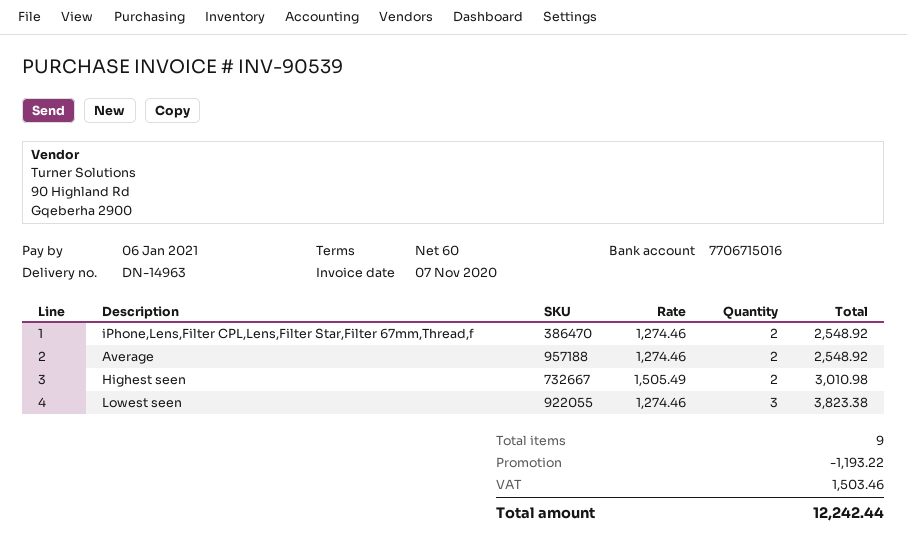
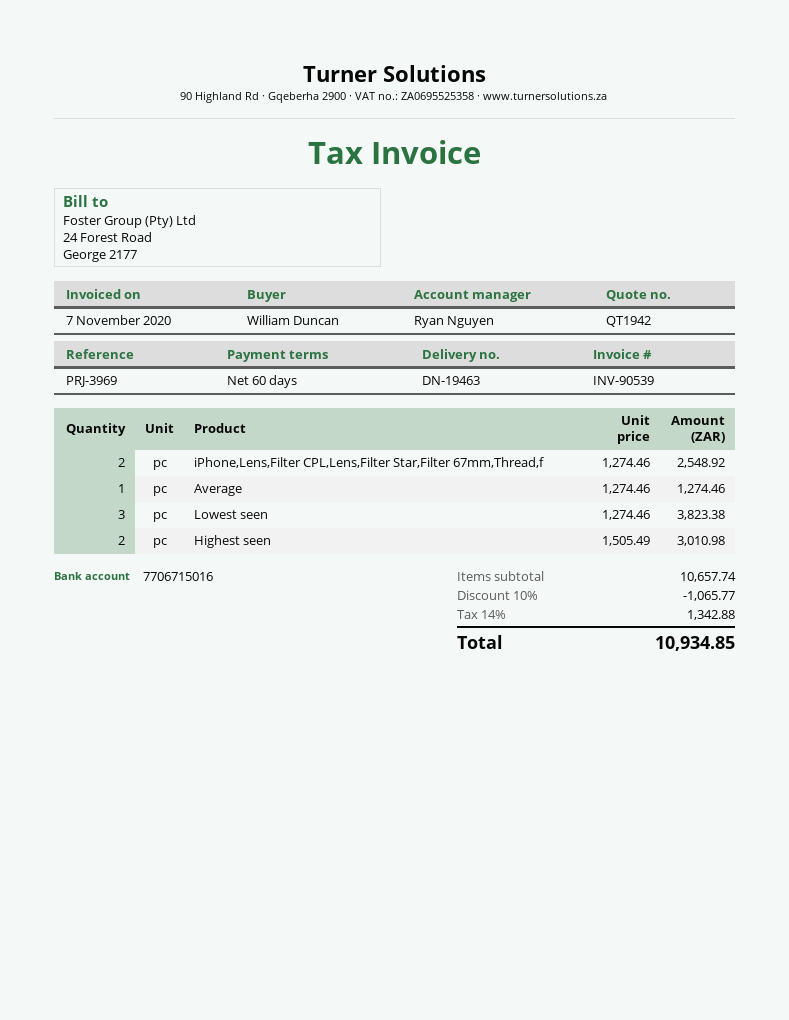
delivery note number: DN-14963 -> DN-19463
Average: 2 x 1274.46 = 2548.92 -> 1 x 1274.46 = 1274.46
discount: 1193.22 -> 1065.77
tax: 1503.46 -> 1342.88
total: 12242.44 -> 10934.85

